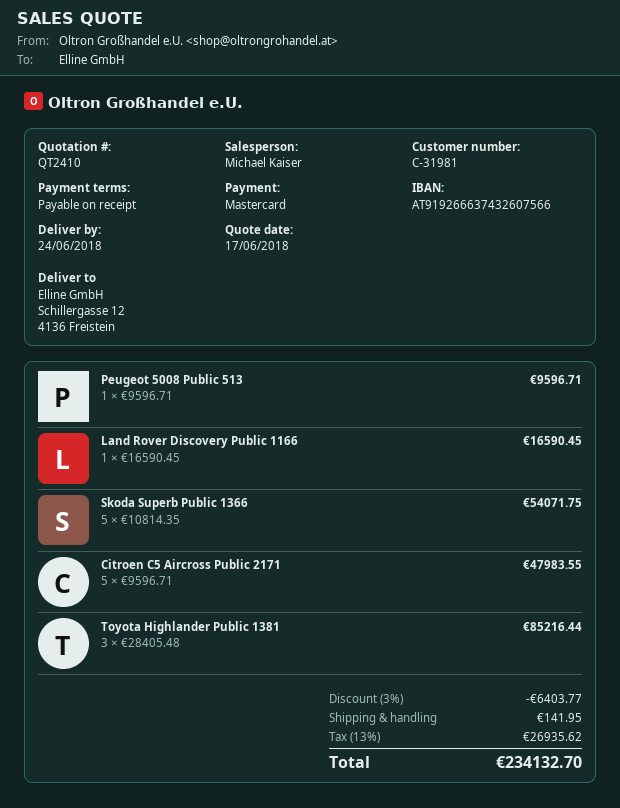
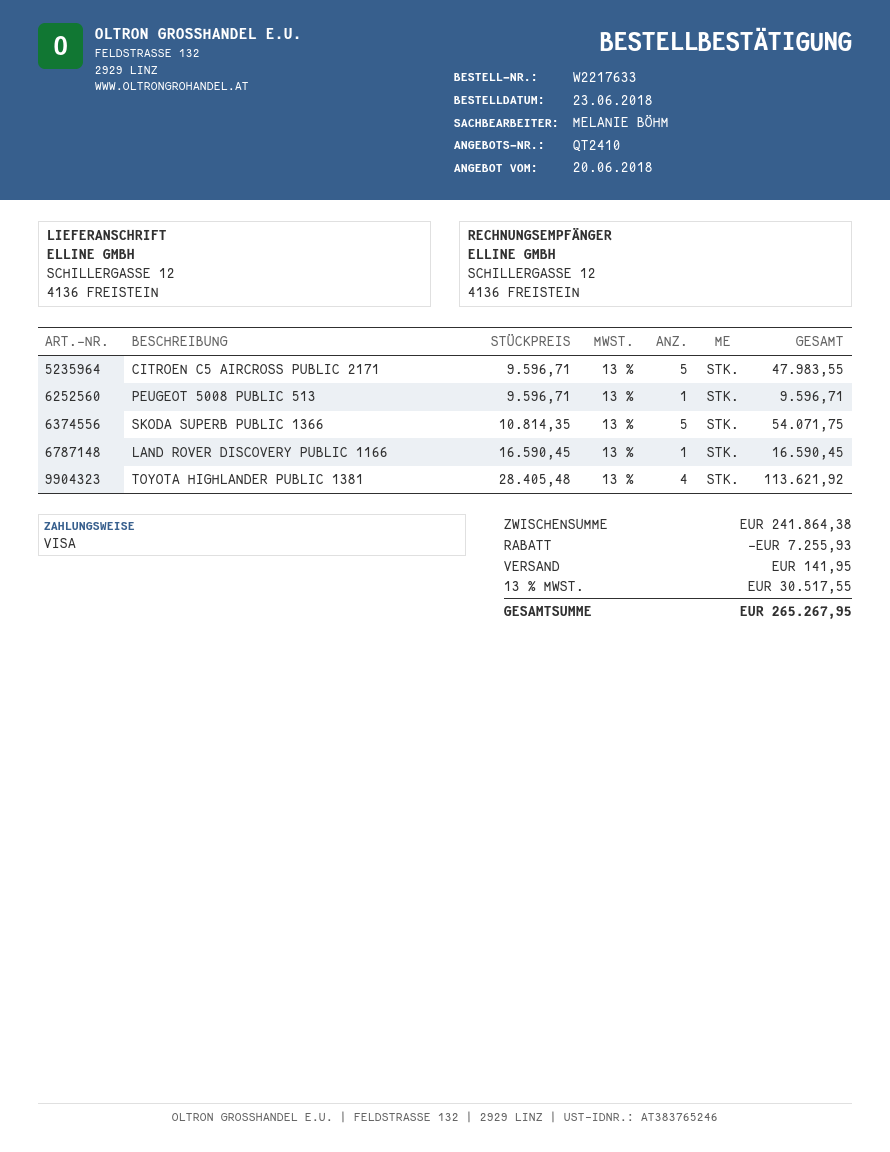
quote date: 2018-06-17 -> 2018-06-20
sales rep: Michael Kaiser -> MELANIE BÖHM
payment method: Mastercard -> Visa
Toyota Highlander Public 1381: 3 x 28405.48 = 85216.44 -> 4 x 28405.48 = 113621.92
discount: 6403.77 -> 7255.93
tax: 13% = 26935.62 -> 13% = 30517.55
total: 234132.70 -> 265267.95

